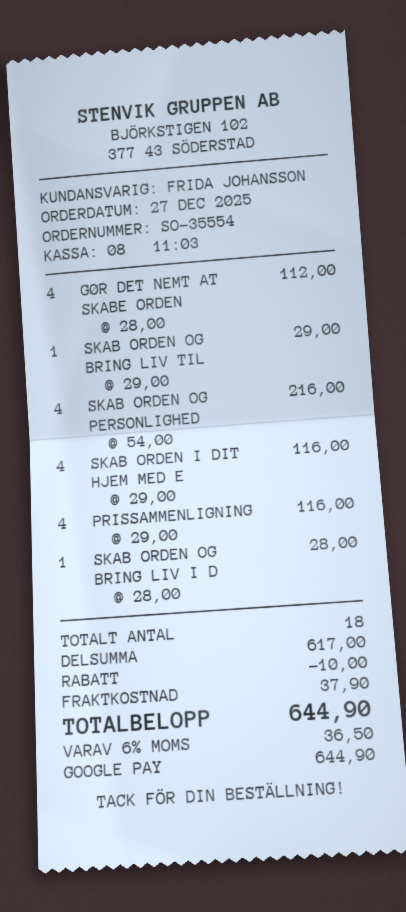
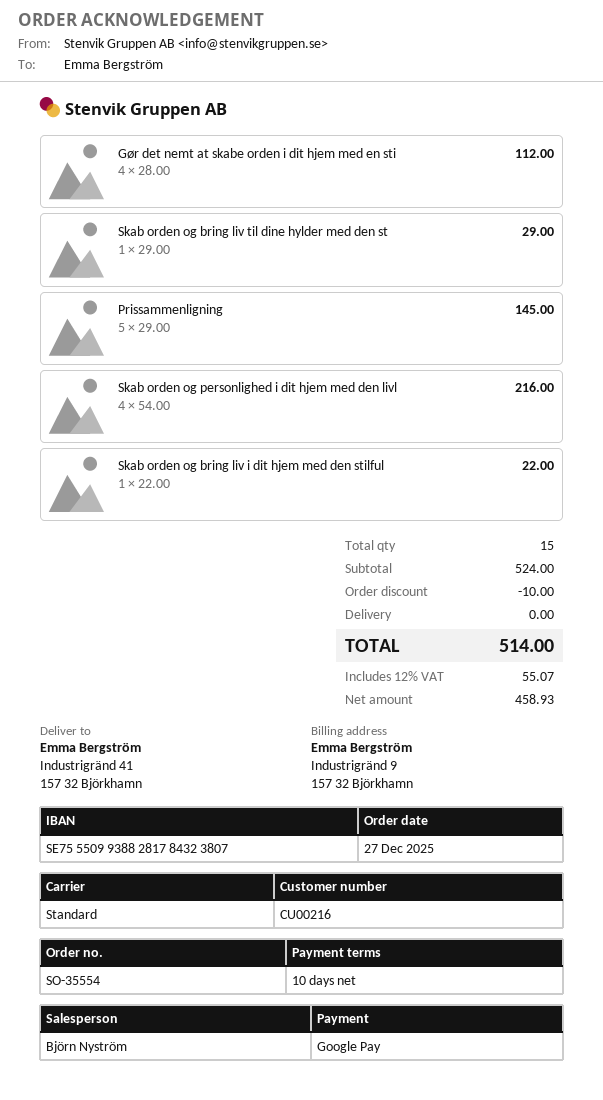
sales rep: FRIDA JOHANSSON -> Björn Nyström
SKAB ORDEN I DIT HJEM MED E: 4 x 29.00 = 116.00 -> none
PRISSAMMENLIGNING: 4 x 29.00 = 116.00 -> 5 x 29.00 = 145.00
SKAB ORDEN OG BRING LIV I D: 1 x 28.00 = 28.00 -> 1 x 22.00 = 22.00
total quantity: 18 -> 15
subtotal: 617.00 -> 524.00
shipping: 37.90 -> 0.00
tax: 6% = 36.50 -> 12% = 55.07
total: 644.90 -> 514.00

